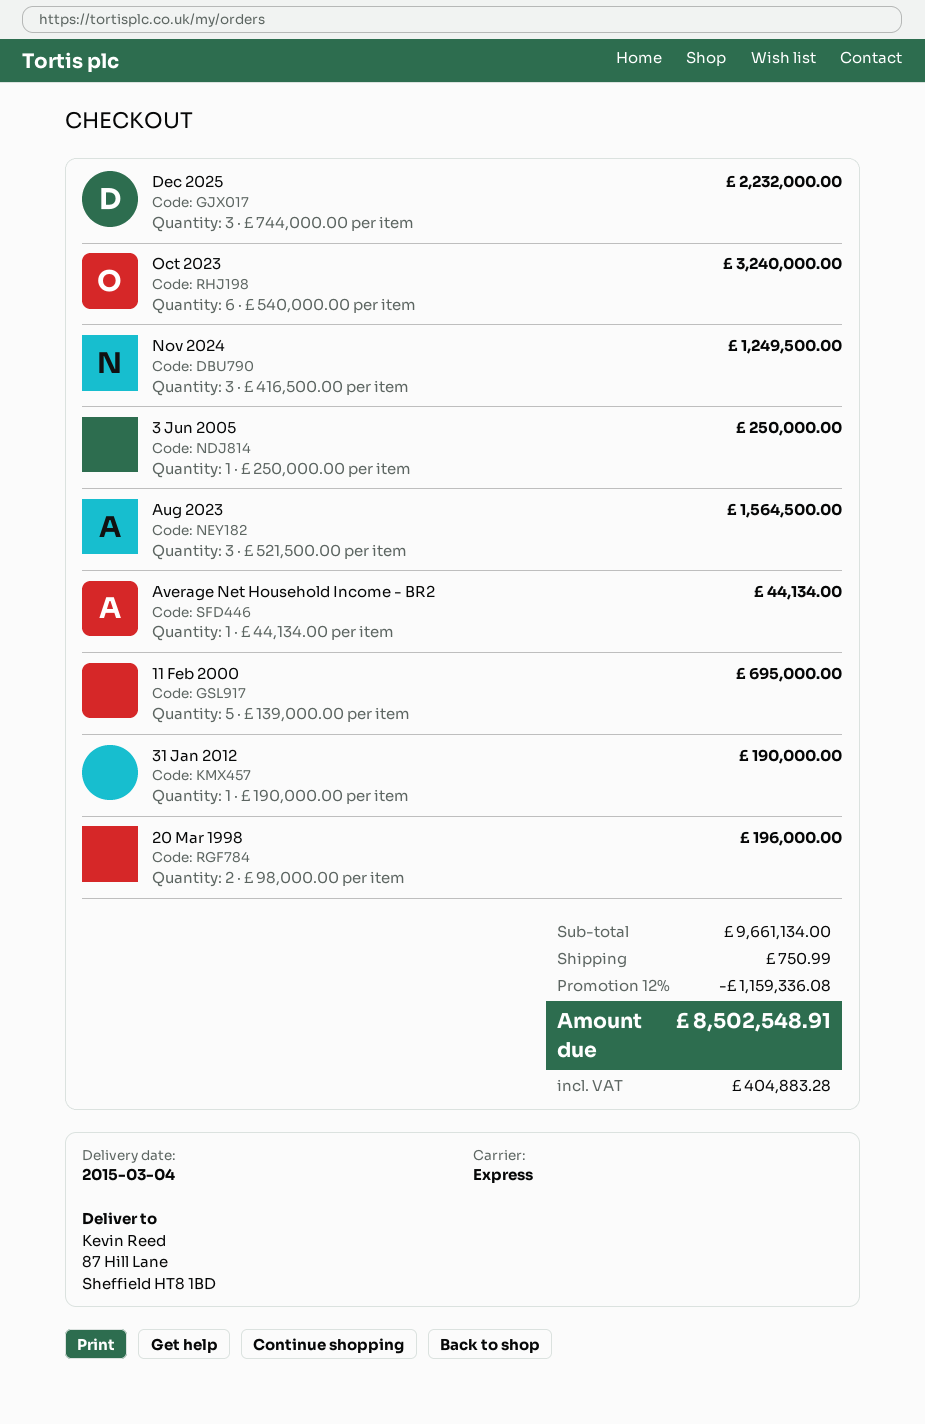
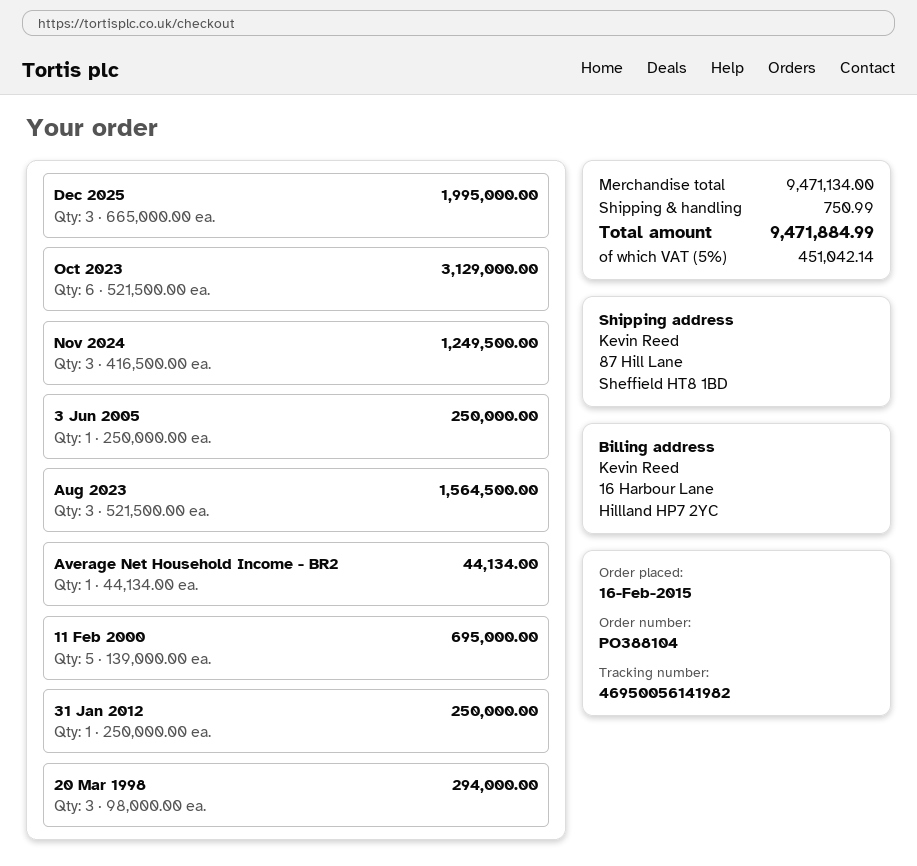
Dec 2025: 3 x 744000.00 = 2232000.00 -> 3 x 665000.00 = 1995000.00
Oct 2023: 6 x 540000.00 = 3240000.00 -> 6 x 521500.00 = 3129000.00
31 Jan 2012: 1 x 190000.00 = 190000.00 -> 1 x 250000.00 = 250000.00
20 Mar 1998: 2 x 98000.00 = 196000.00 -> 3 x 98000.00 = 294000.00
subtotal: 9661134.00 -> 9471134.00
discount: 12% = 1159336.08 -> none
tax: 404883.28 -> 451042.14
total: 8502548.91 -> 9471884.99

